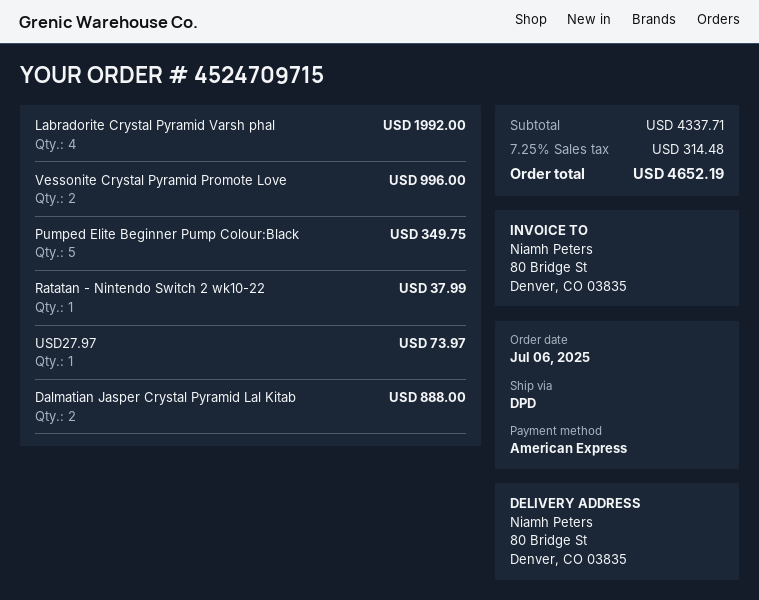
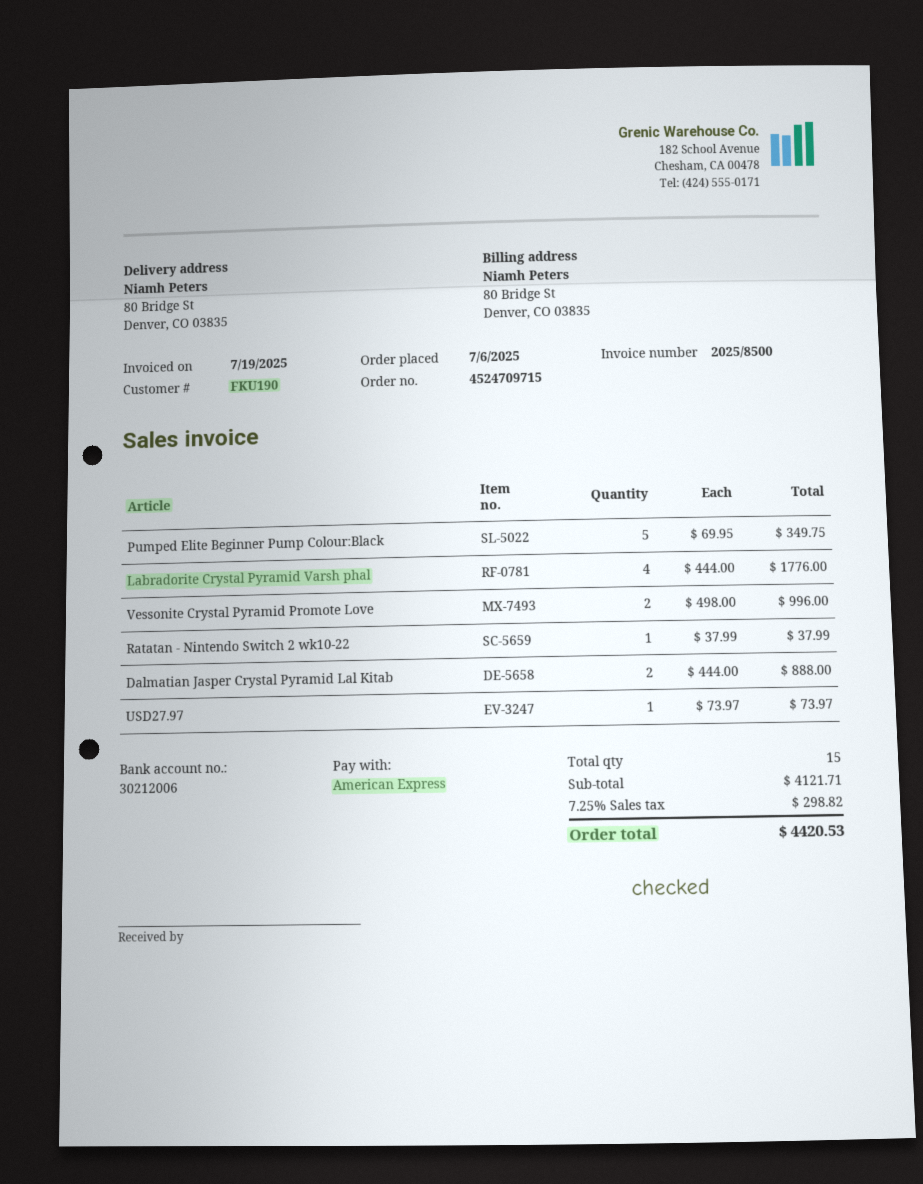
Labradorite Crystal Pyramid Varsh phal: 4 for 1992.00 -> 4 for 1776.00
subtotal: 4337.71 -> 4121.71
tax: 7.25% = 314.48 -> 7.25% = 298.82
total: 4652.19 -> 4420.53

